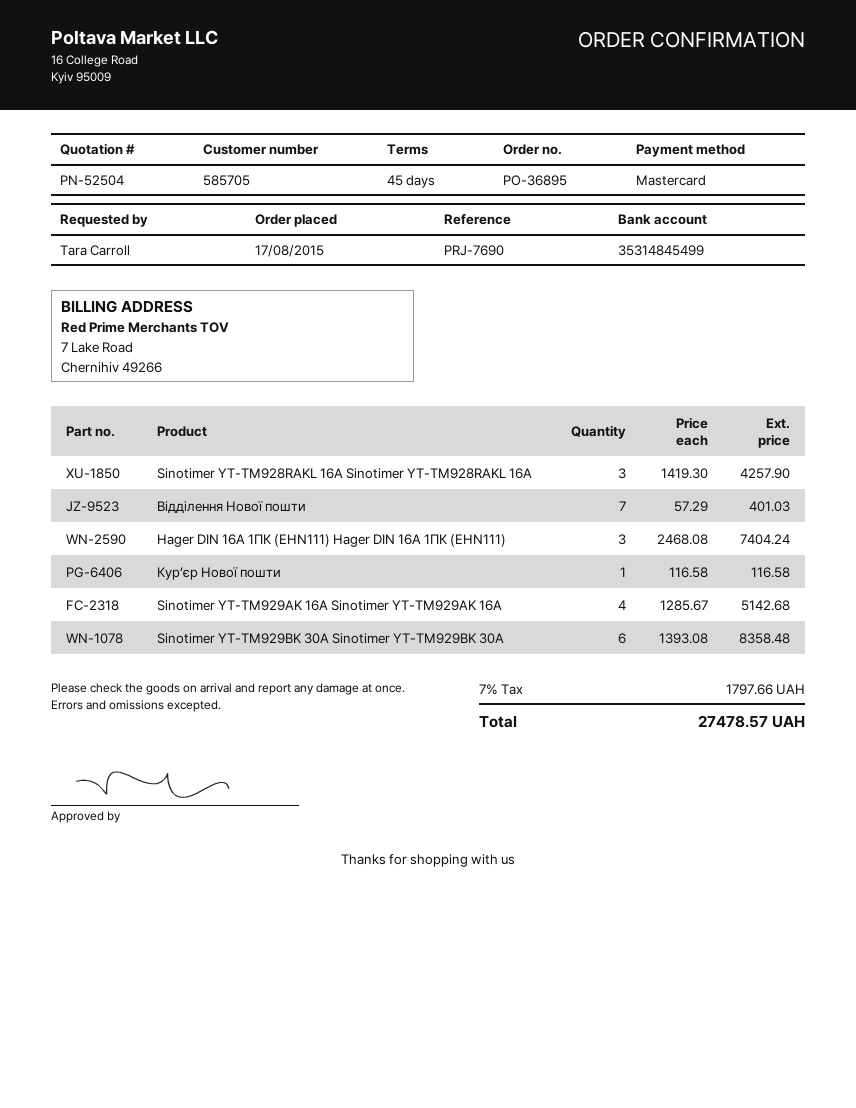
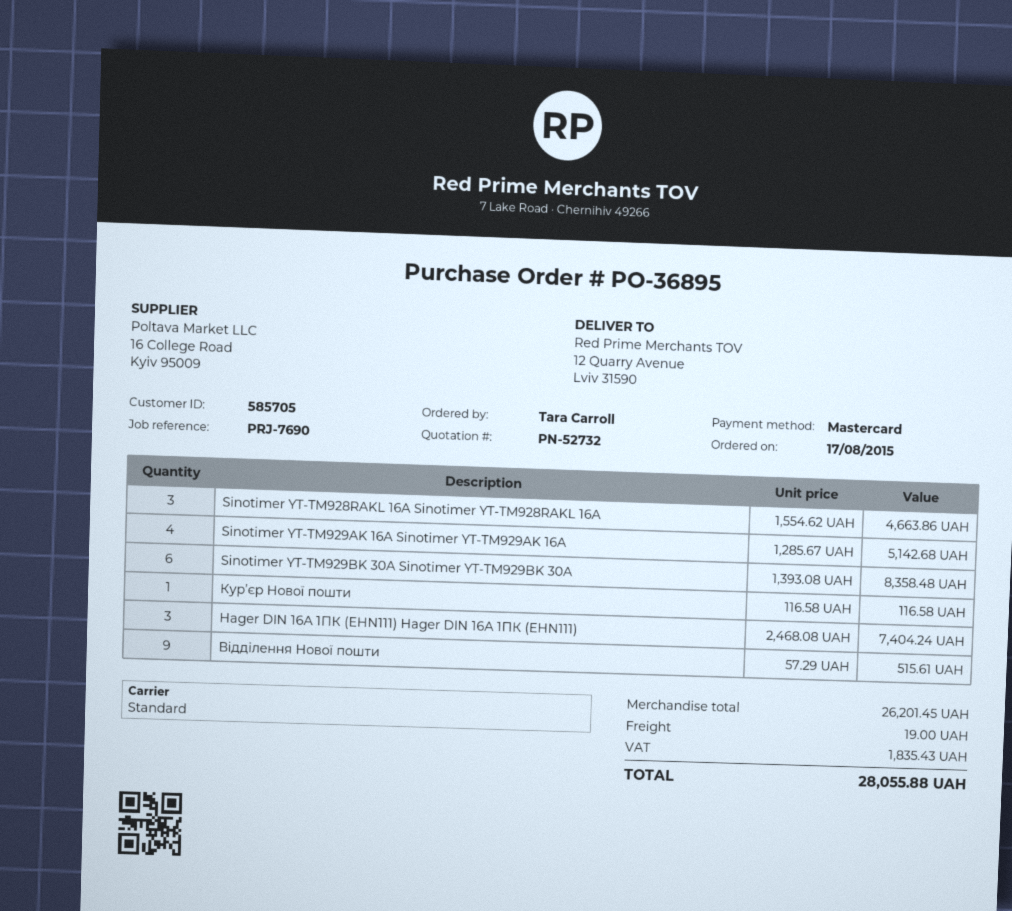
quote number: PN-52504 -> PN-52732
Sinotimer YT-TM928RAKL 16A Sinotimer YT-TM928RAKL 16A: 3 x 1419.30 = 4257.90 -> 3 x 1554.62 = 4663.86
Відділення Нової пошти: 7 x 57.29 = 401.03 -> 9 x 57.29 = 515.61
shipping: none -> 19.00
tax: 1797.66 -> 1835.43
total: 27478.57 -> 28055.88

